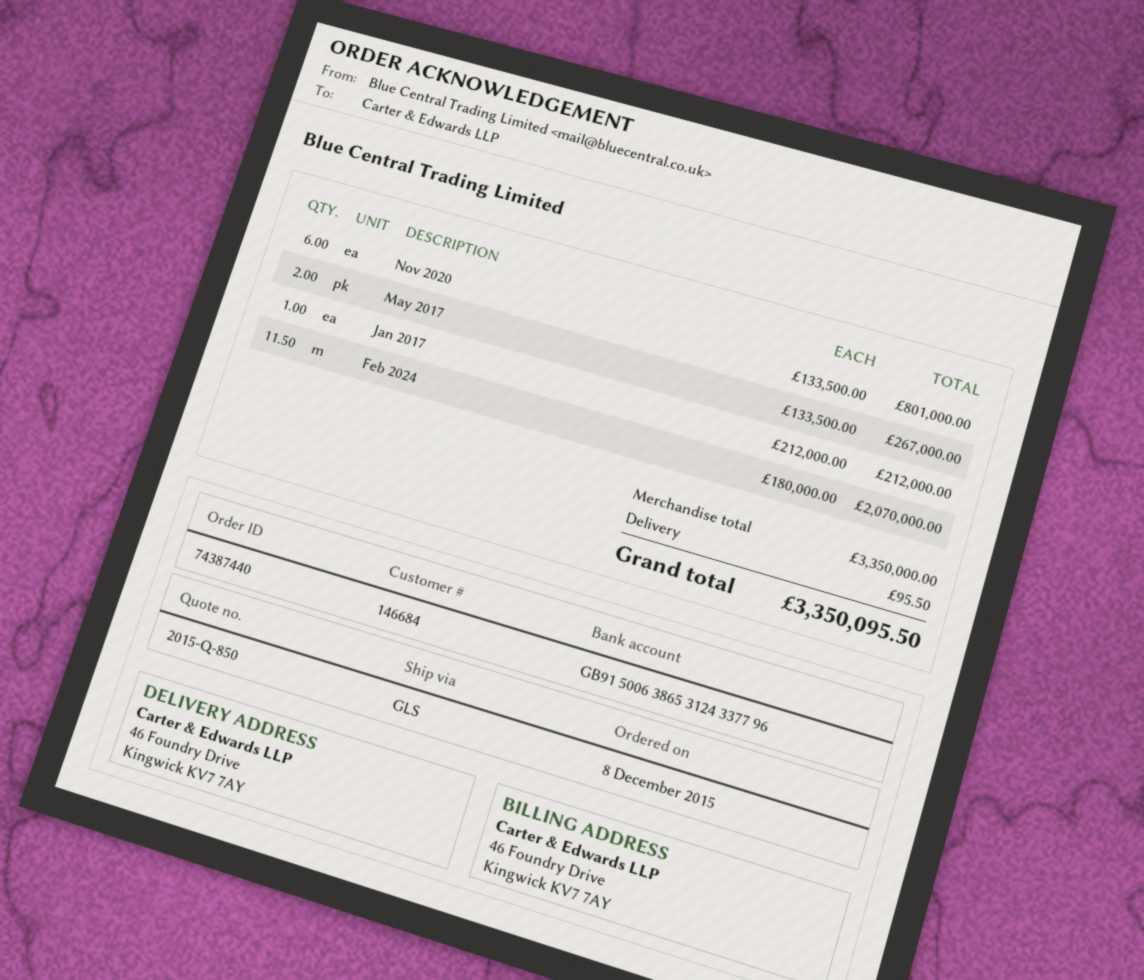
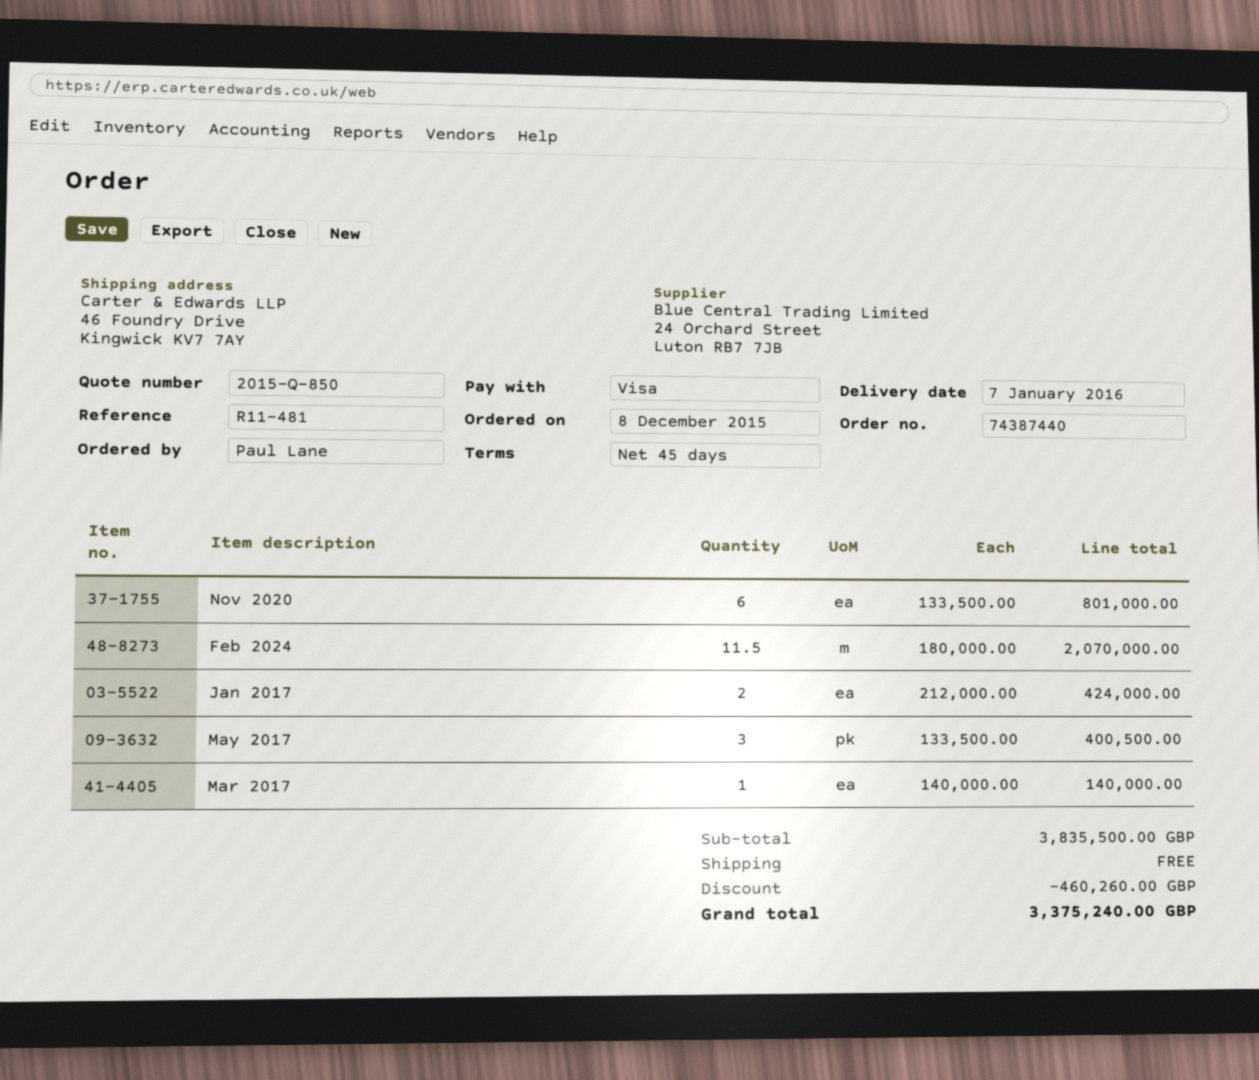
May 2017: 2 x 133500.00 = 267000.00 -> 3 x 133500.00 = 400500.00
Jan 2017: 1 x 212000.00 = 212000.00 -> 2 x 212000.00 = 424000.00
Mar 2017: none -> 1 x 140000.00 = 140000.00
subtotal: 3350000.00 -> 3835500.00
discount: none -> 460260.00
shipping: 95.50 -> 0.00
total: 3350095.50 -> 3375240.00

